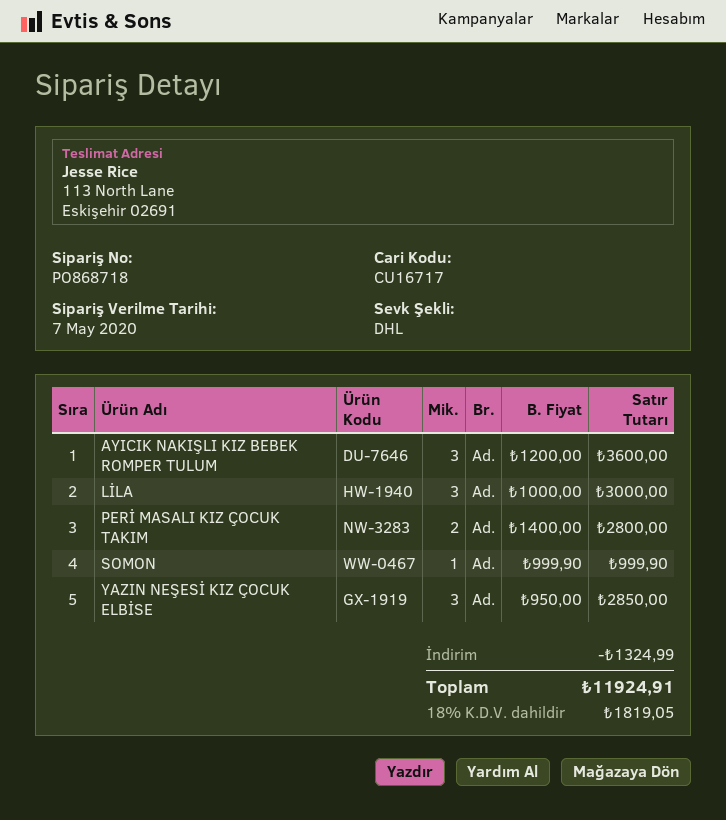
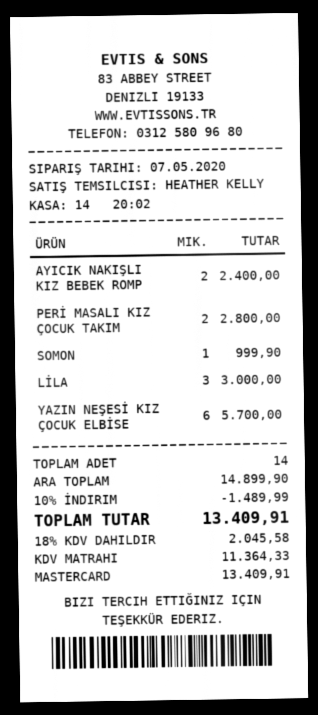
AYICIK NAKIŞLI KIZ BEBEK ROMPER TULUM: 3 for 3600.00 -> 2 for 2400.00
YAZIN NEŞESİ KIZ ÇOCUK ELBİSE: 3 for 2850.00 -> 6 for 5700.00
discount: 1324.99 -> 1489.99
tax: 18% = 1819.05 -> 18% = 2045.58
total: 11924.91 -> 13409.91

